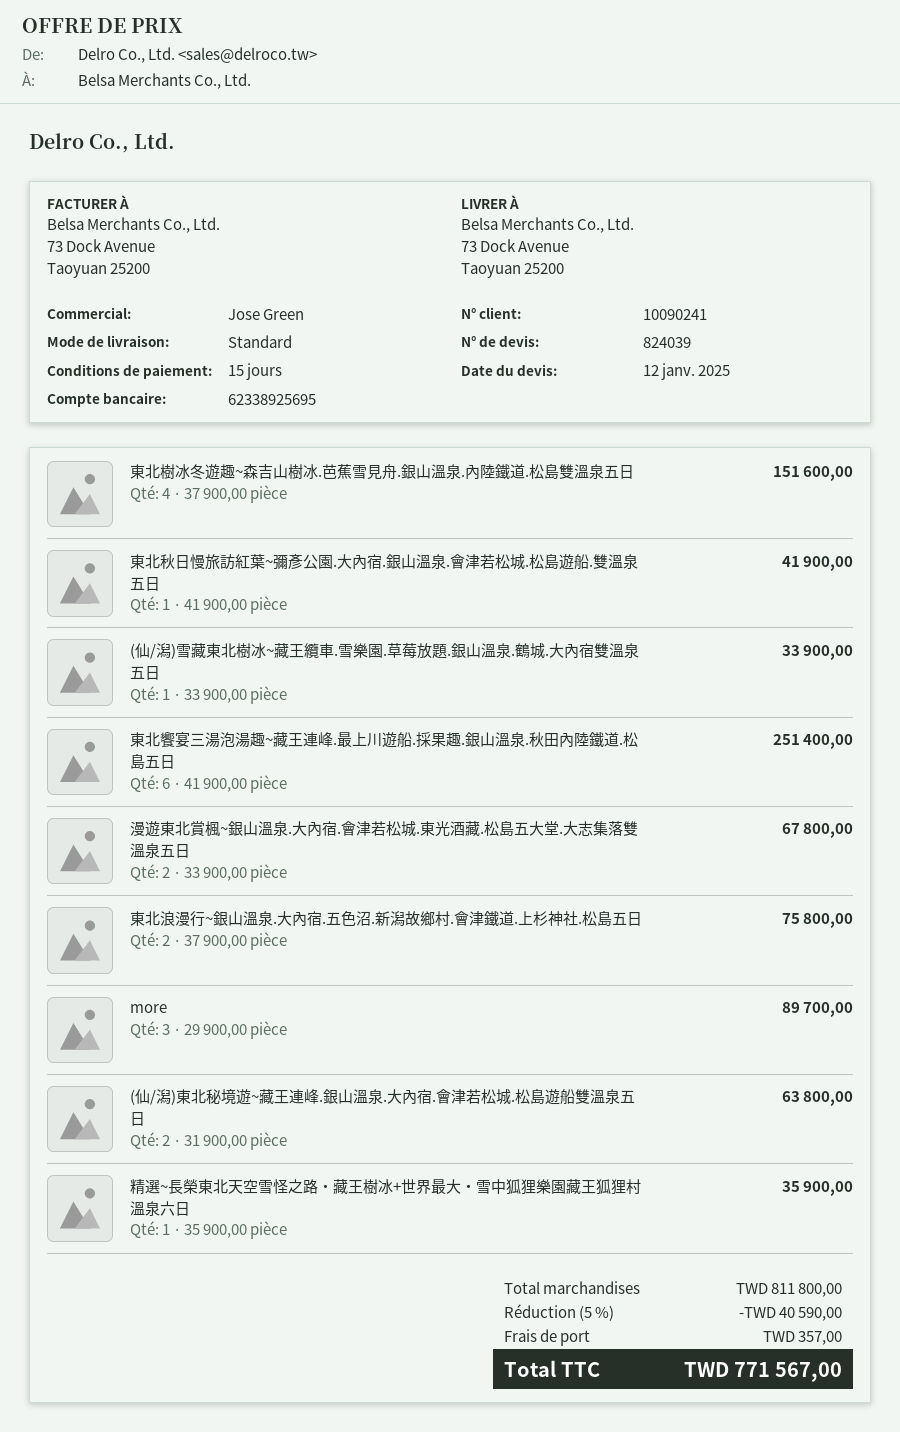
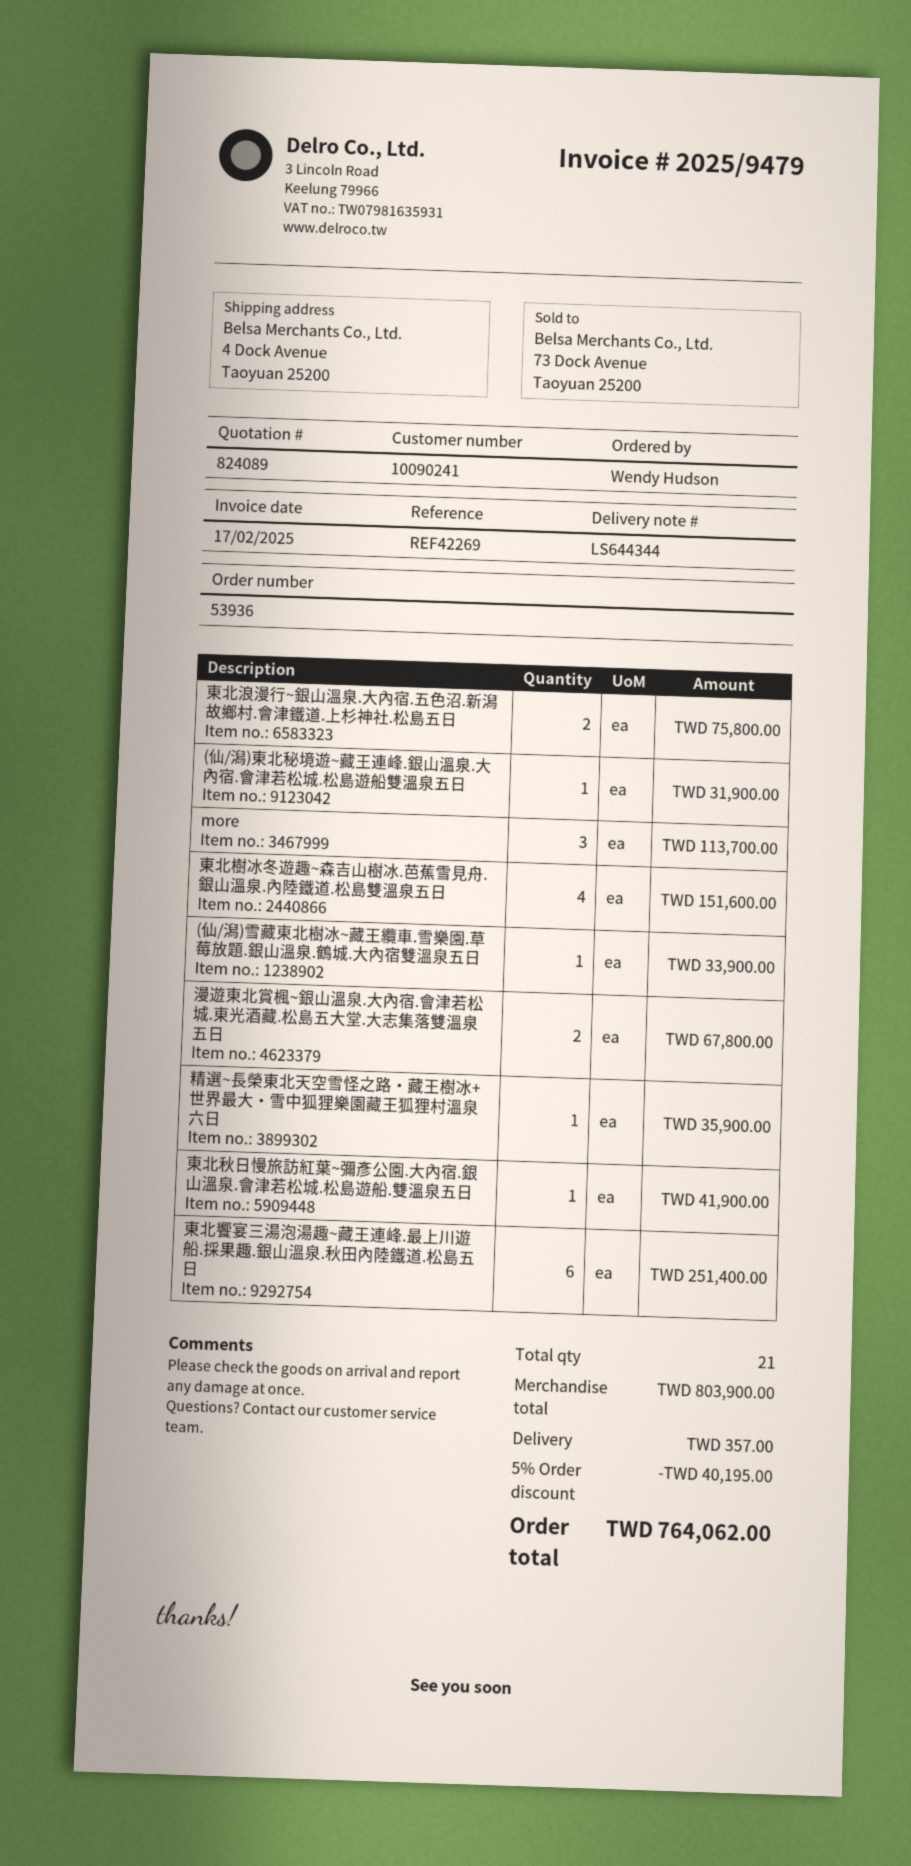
quote number: 824039 -> 824089
ship to: 73 Dock Avenue, Taoyuan 25200 -> 4 Dock Avenue, Taoyuan 25200
more: 3 for 89700.00 -> 3 for 113700.00
(仙/潟)東北秘境遊~藏王連峰.銀山溫泉.大內宿.會津若松城.松島遊船雙溫泉五日: 2 for 63800.00 -> 1 for 31900.00
subtotal: 811800.00 -> 803900.00
discount: 5% = 40590.00 -> 5% = 40195.00
total: 771567.00 -> 764062.00

